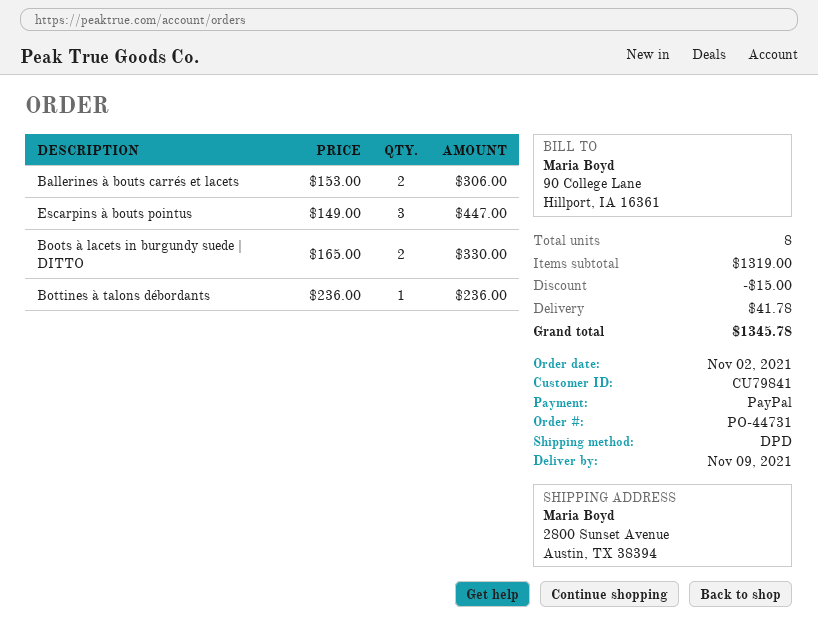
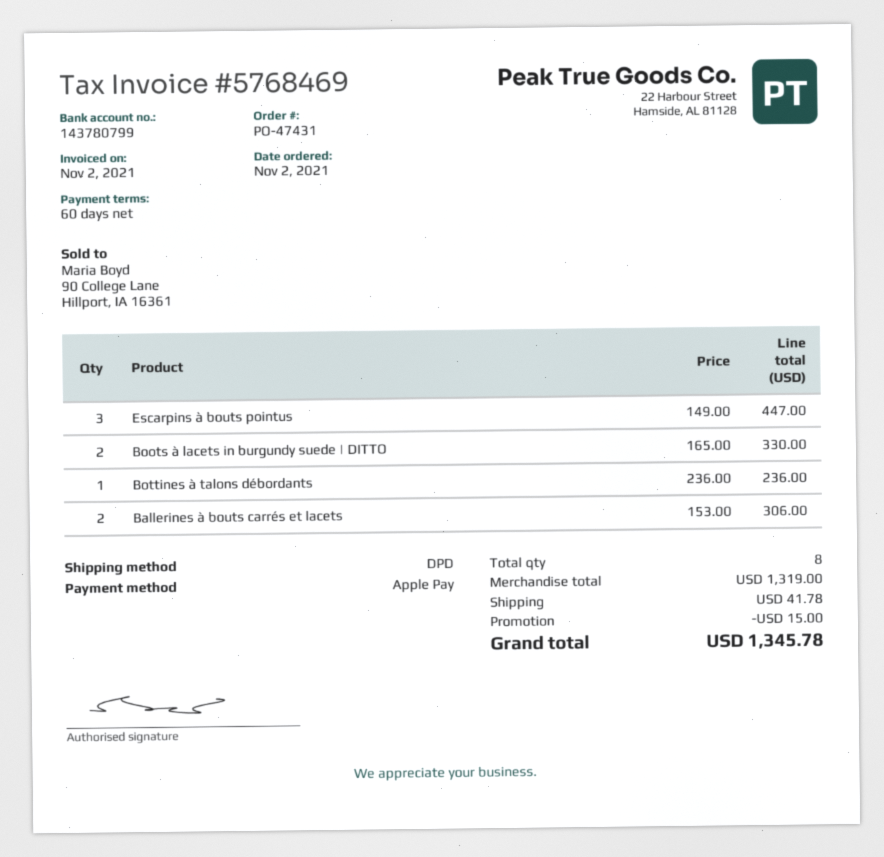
order number: PO-44731 -> PO-47431
payment method: PayPal -> Apple Pay

